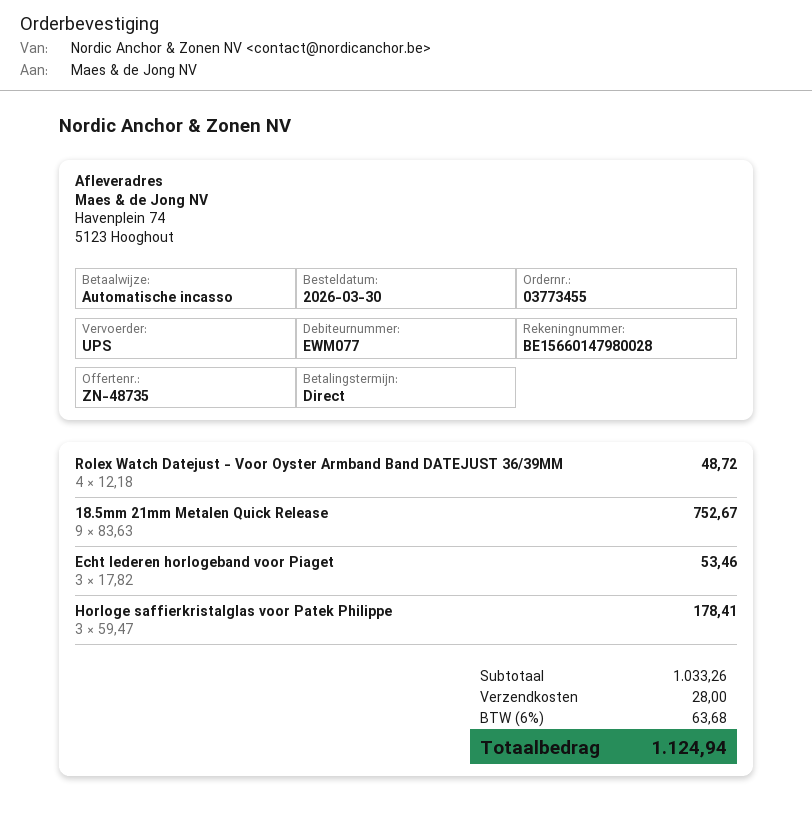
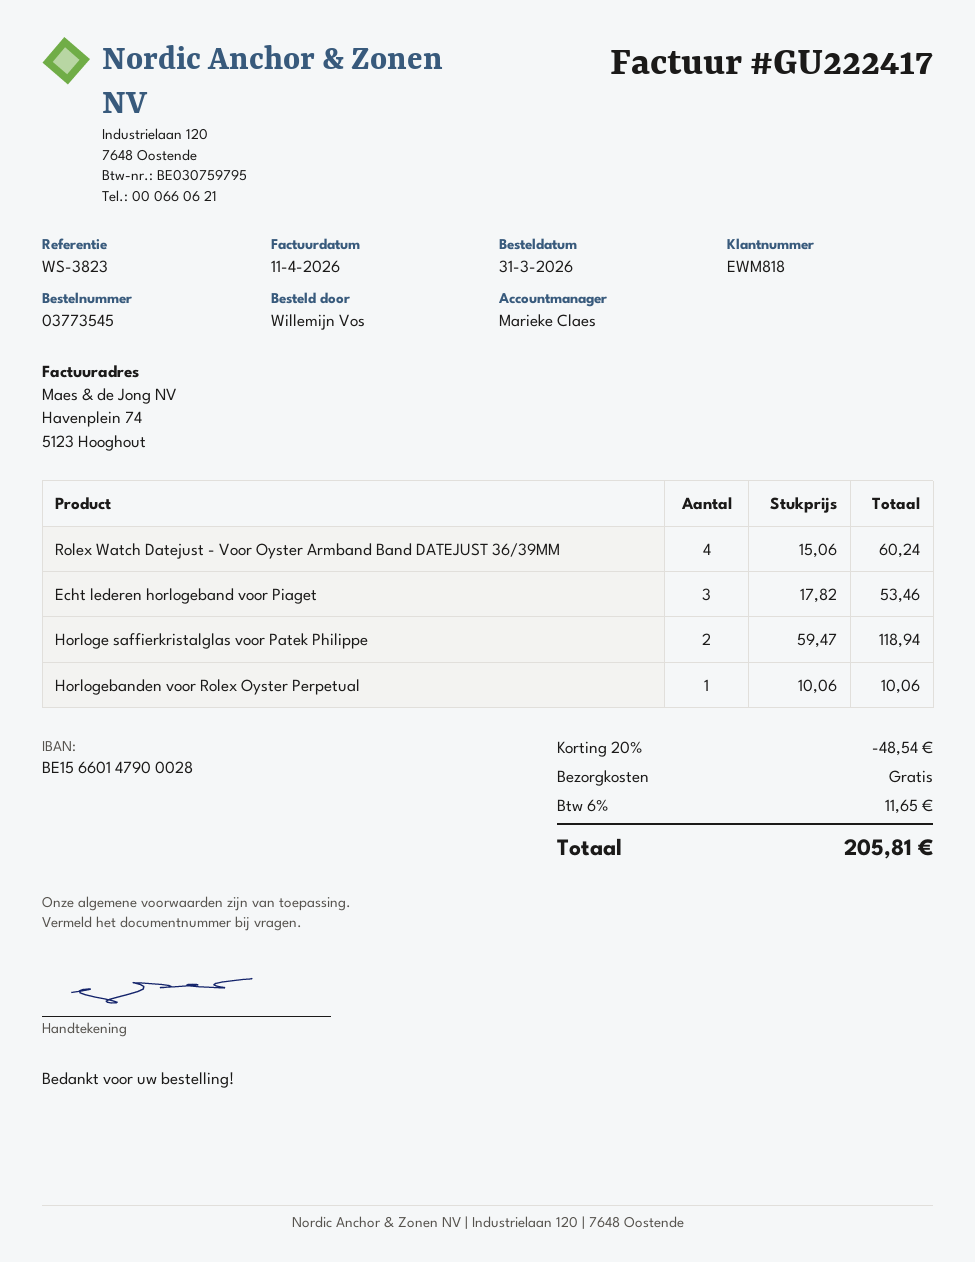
order number: 03773455 -> 03773545
order date: 2026-03-30 -> 2026-03-31
customer number: EWM077 -> EWM818
bank account: BE15660147980028 -> BE15660147900028
Rolex Watch Datejust - Voor Oyster Armband Band DATEJUST 36/39MM: 4 x 12.18 = 48.72 -> 4 x 15.06 = 60.24
18.5mm 21mm Metalen Quick Release: 9 x 83.63 = 752.67 -> none
Horloge saffierkristalglas voor Patek Philippe: 3 x 59.47 = 178.41 -> 2 x 59.47 = 118.94
Horlogebanden voor Rolex Oyster Perpetual: none -> 1 x 10.06 = 10.06
discount: none -> 20% = 48.54
shipping: 28.00 -> 0.00
tax: 6% = 63.68 -> 6% = 11.65
total: 1124.94 -> 205.81

